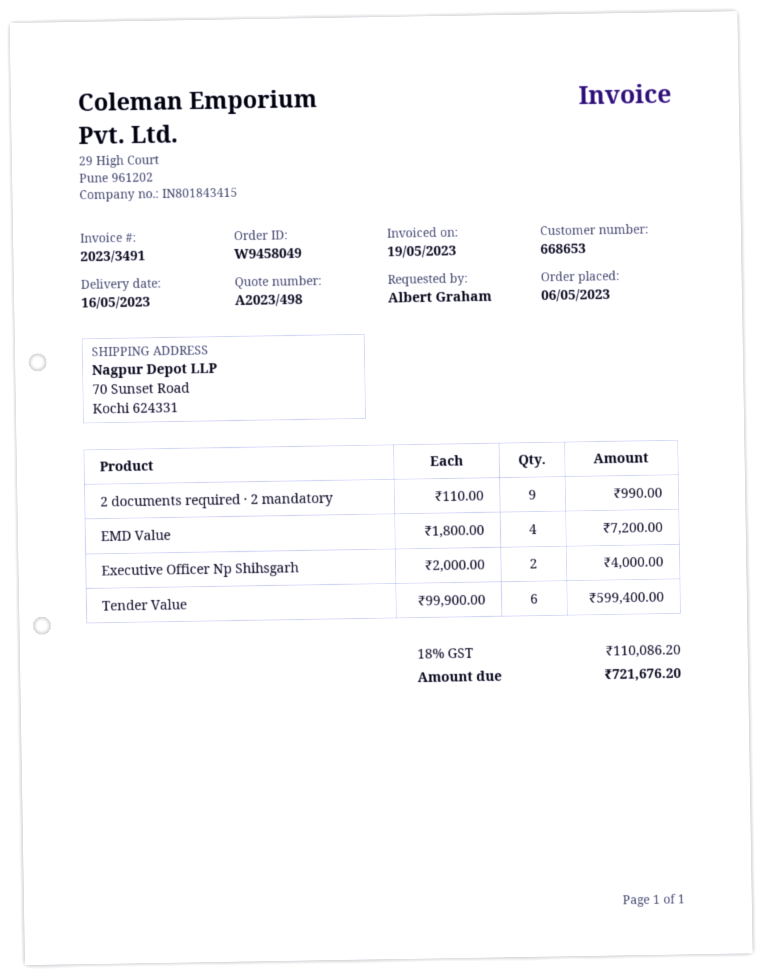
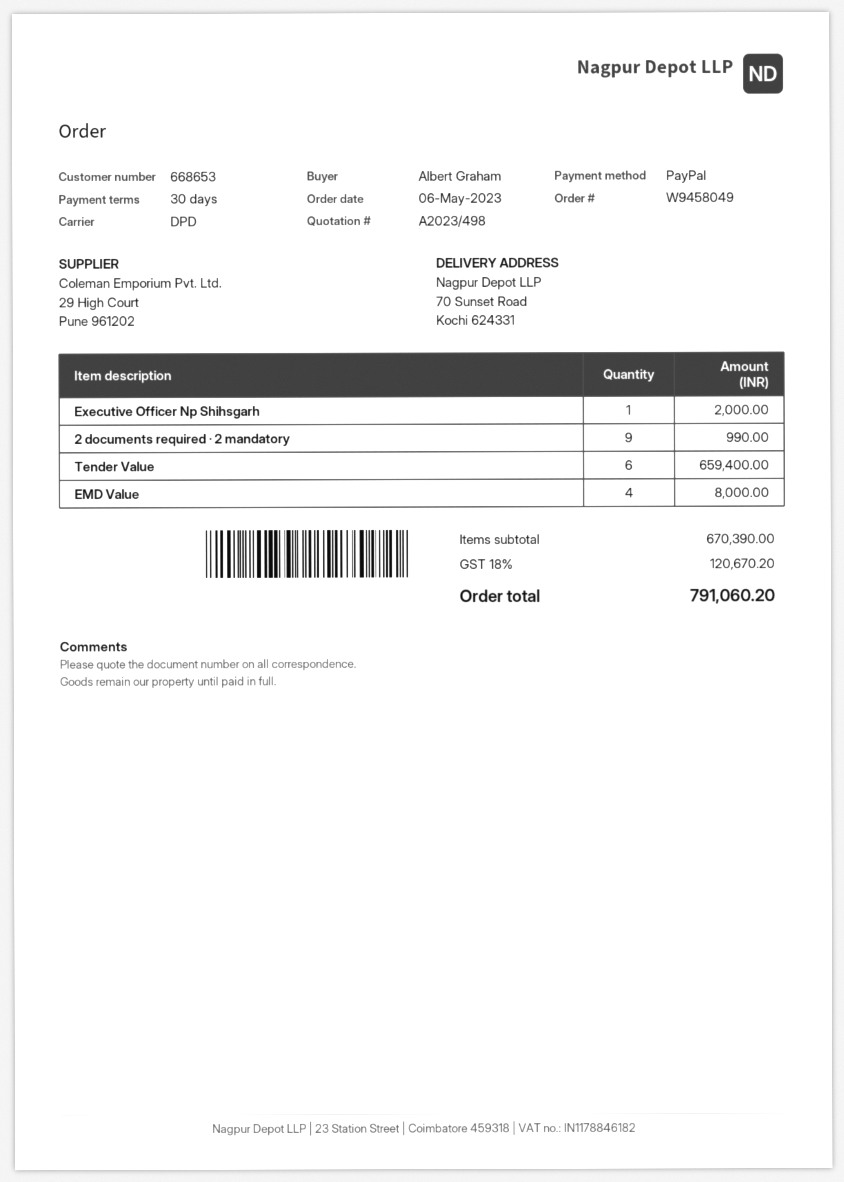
EMD Value: 4 for 7200.00 -> 4 for 8000.00
Executive Officer Np Shihsgarh: 2 for 4000.00 -> 1 for 2000.00
Tender Value: 6 for 599400.00 -> 6 for 659400.00
tax: 18% = 110086.20 -> 18% = 120670.20
total: 721676.20 -> 791060.20

